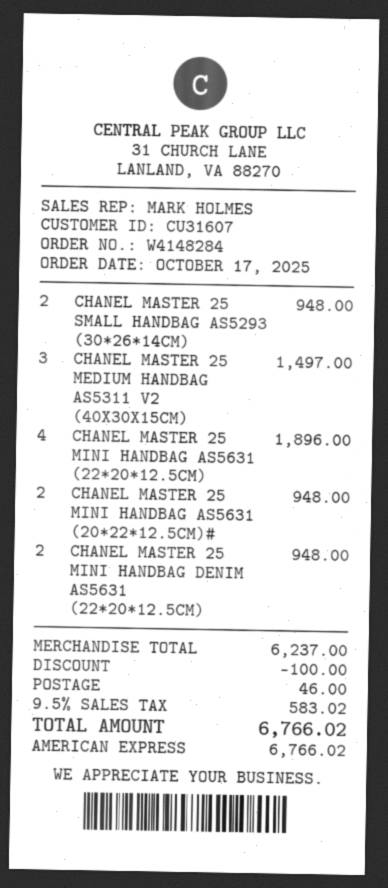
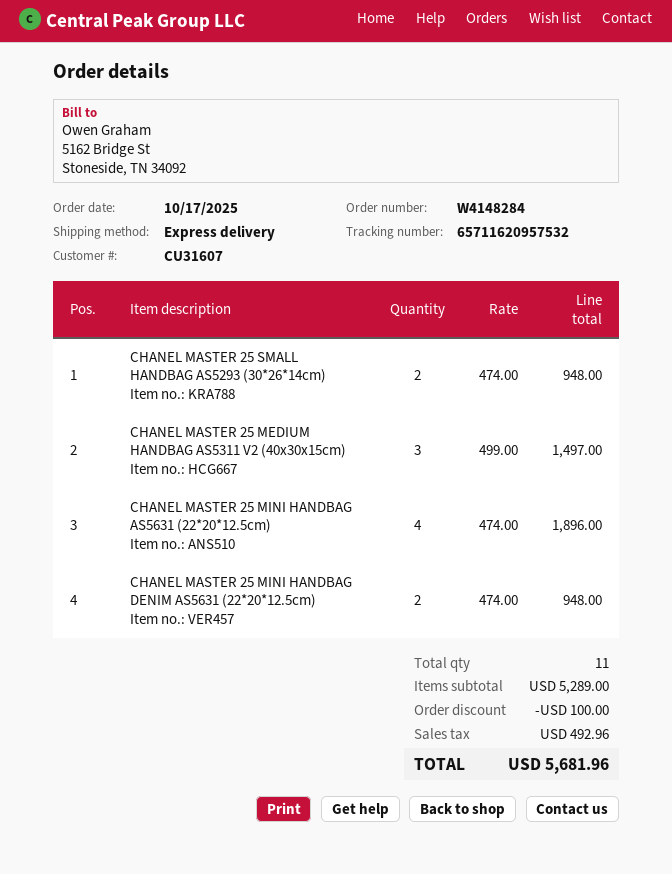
CHANEL MASTER 25 MINI HANDBAG AS5631 (20*22*12.5CM)#: 2 for 948.00 -> none
subtotal: 6237.00 -> 5289.00
shipping: 46.00 -> none
tax: 583.02 -> 492.96
total: 6766.02 -> 5681.96

